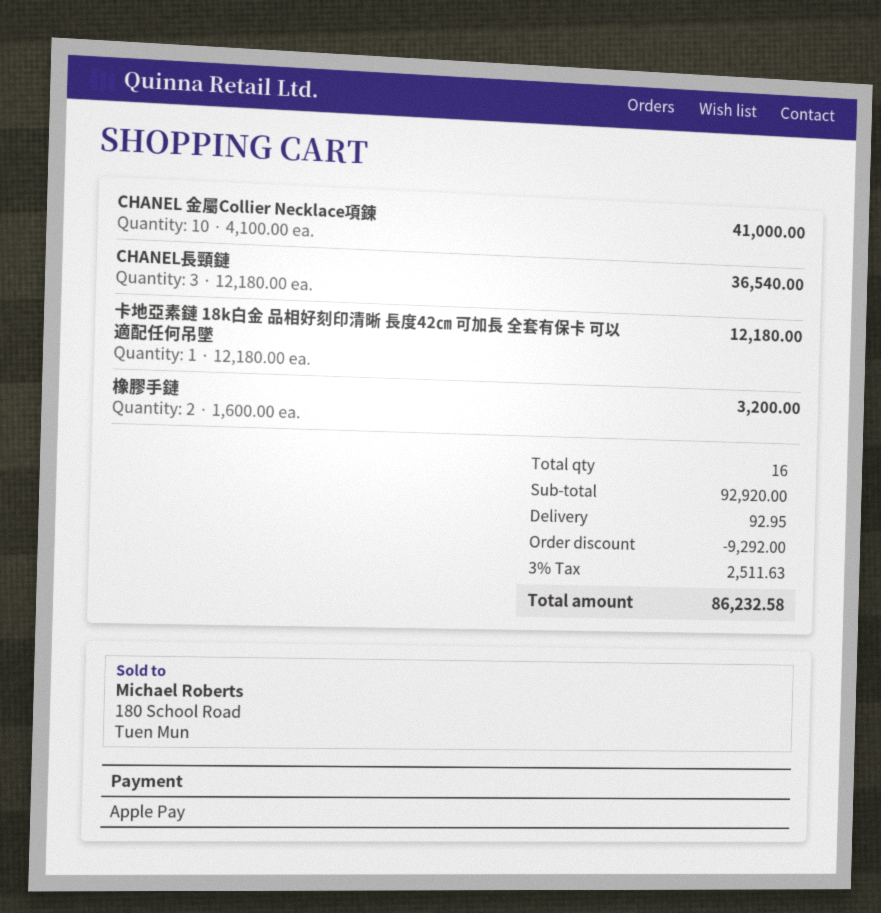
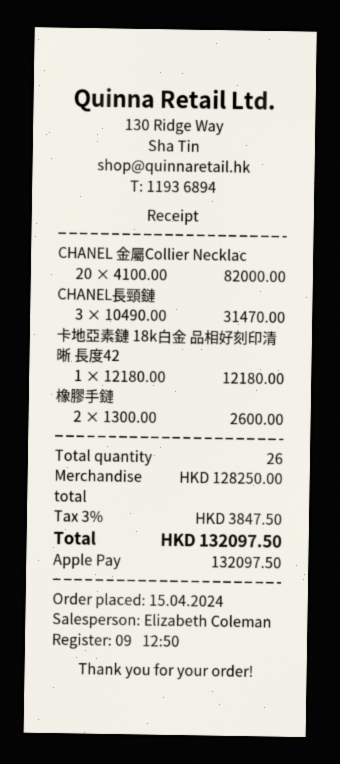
CHANEL 金屬Collier Necklace項鍊: 10 x 4100.00 = 41000.00 -> 20 x 4100.00 = 82000.00
CHANEL長頸鏈: 3 x 12180.00 = 36540.00 -> 3 x 10490.00 = 31470.00
橡膠手鏈: 2 x 1600.00 = 3200.00 -> 2 x 1300.00 = 2600.00
total quantity: 16 -> 26
subtotal: 92920.00 -> 128250.00
discount: 9292.00 -> none
shipping: 92.95 -> none
tax: 3% = 2511.63 -> 3% = 3847.50
total: 86232.58 -> 132097.50

